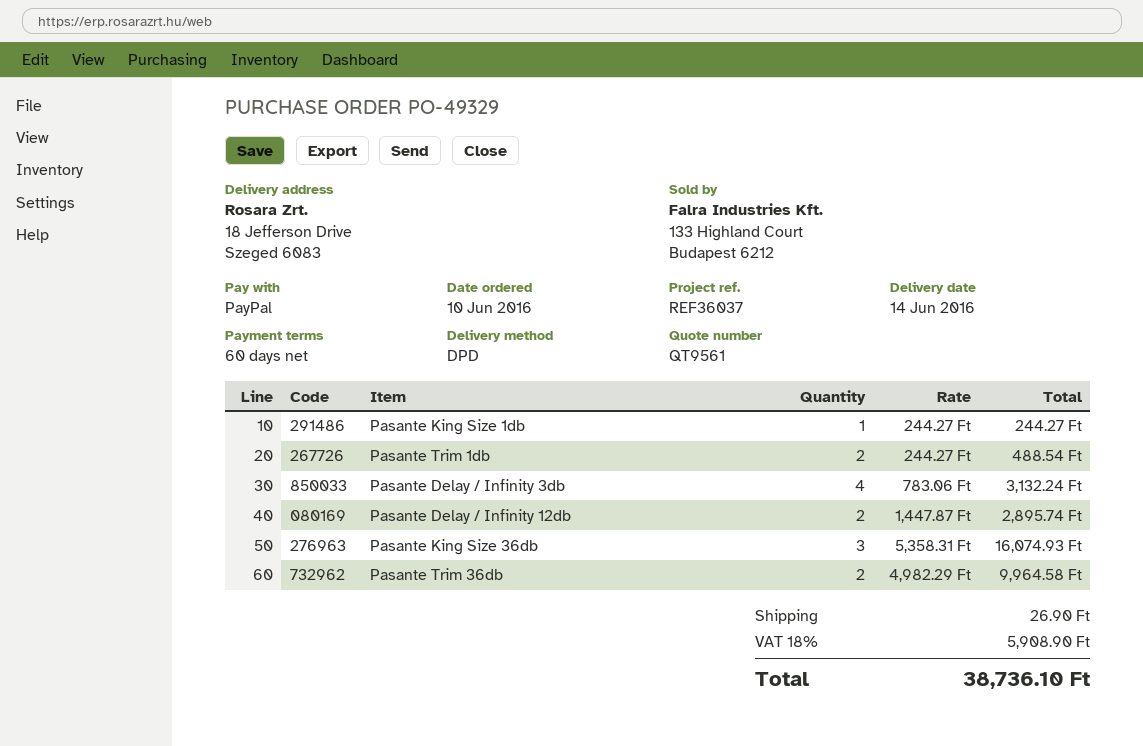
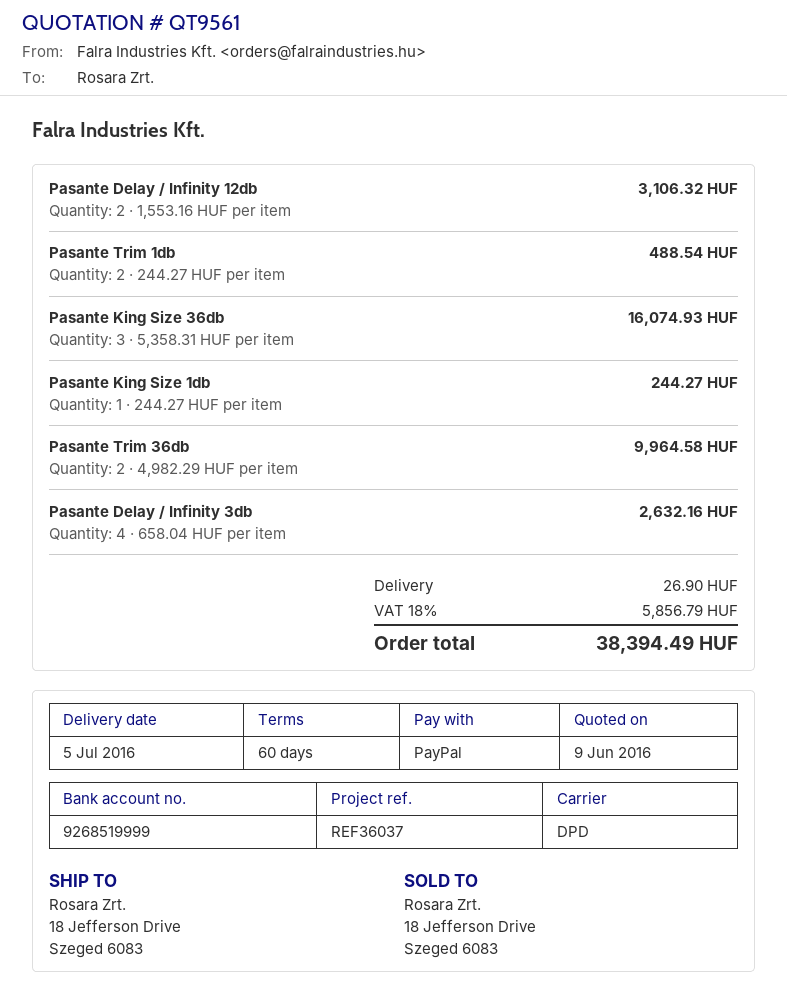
delivery date: 2016-06-14 -> 2016-07-05
Pasante Delay / Infinity 3db: 4 x 783.06 = 3132.24 -> 4 x 658.04 = 2632.16
Pasante Delay / Infinity 12db: 2 x 1447.87 = 2895.74 -> 2 x 1553.16 = 3106.32
tax: 18% = 5908.90 -> 18% = 5856.79
total: 38736.10 -> 38394.49

